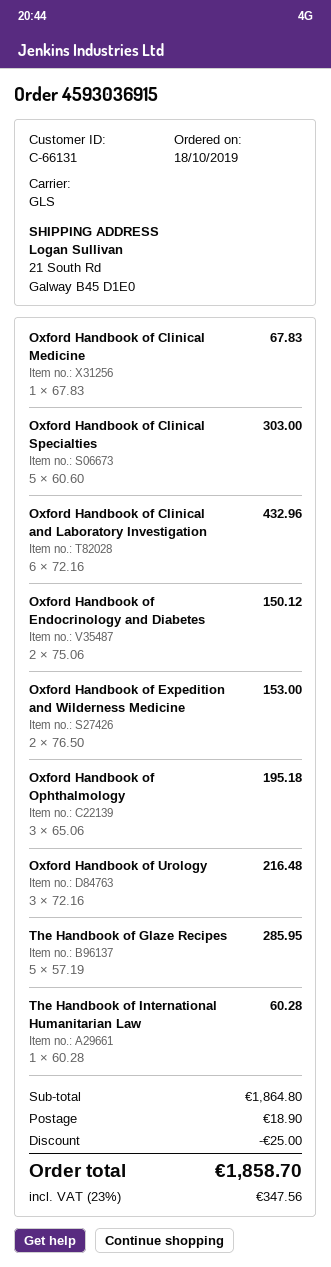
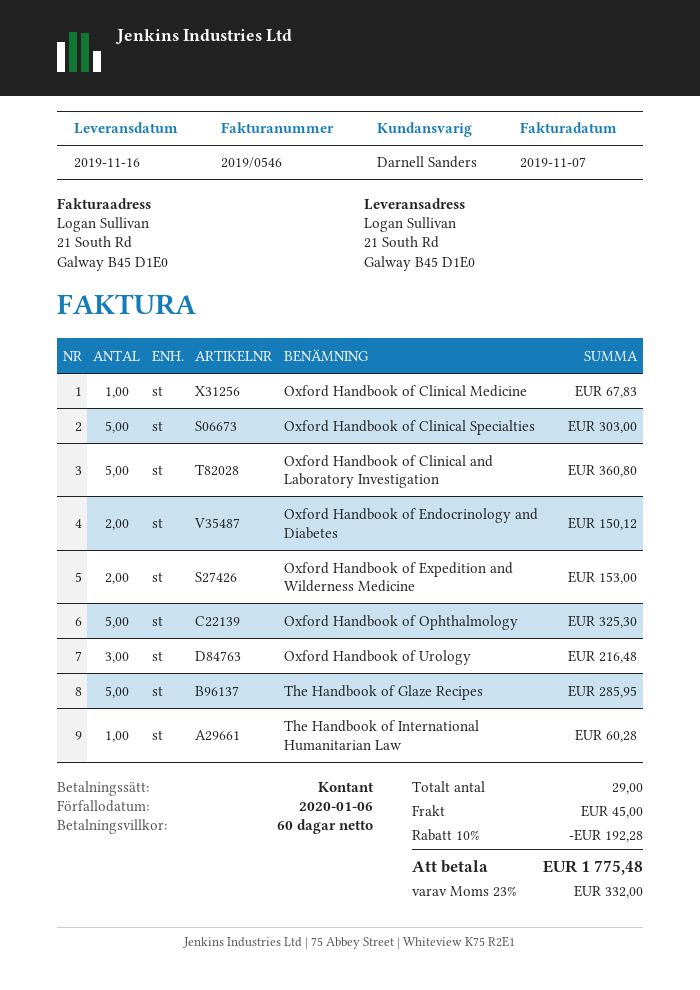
Oxford Handbook of Clinical and Laboratory Investigation: 6 for 432.96 -> 5 for 360.80
Oxford Handbook of Ophthalmology: 3 for 195.18 -> 5 for 325.30
discount: 25.00 -> 192.28
shipping: 18.90 -> 45.00
tax: 23% = 347.56 -> 23% = 332.00
total: 1858.70 -> 1775.48

